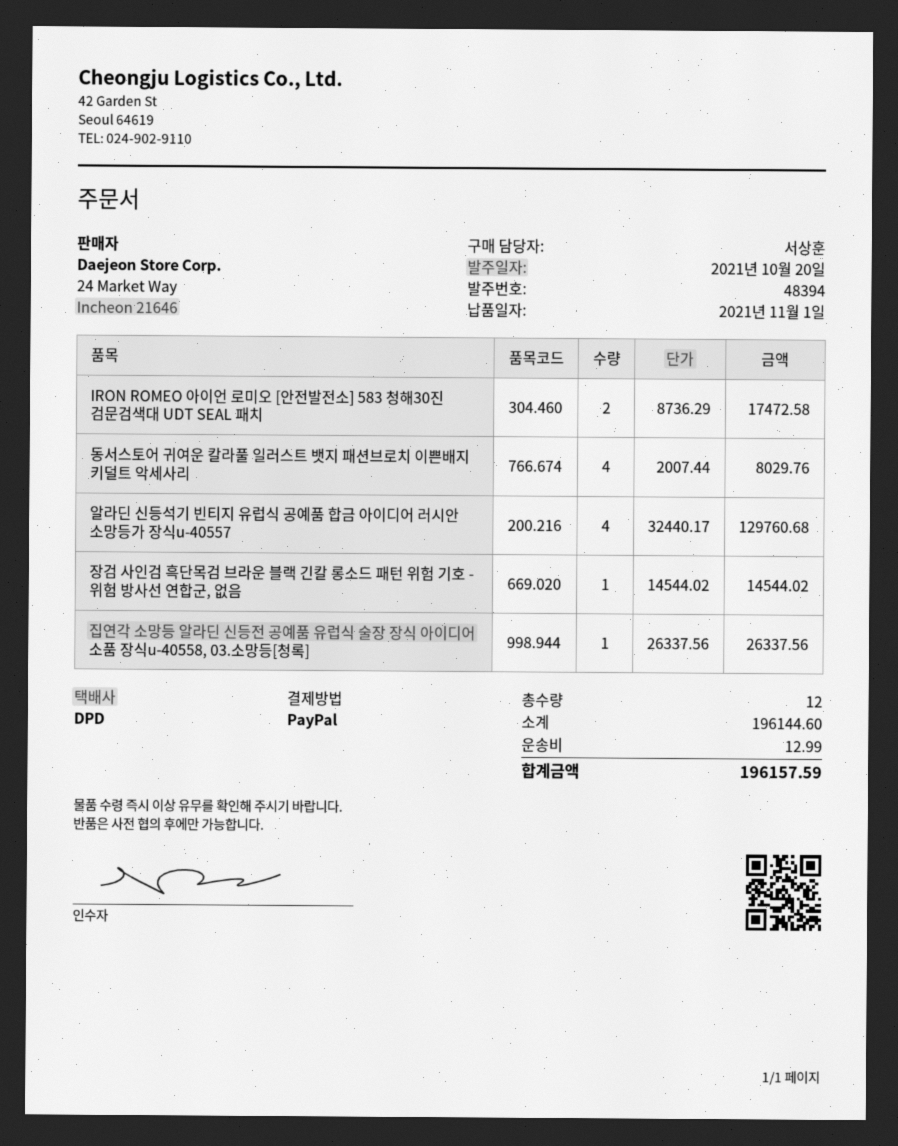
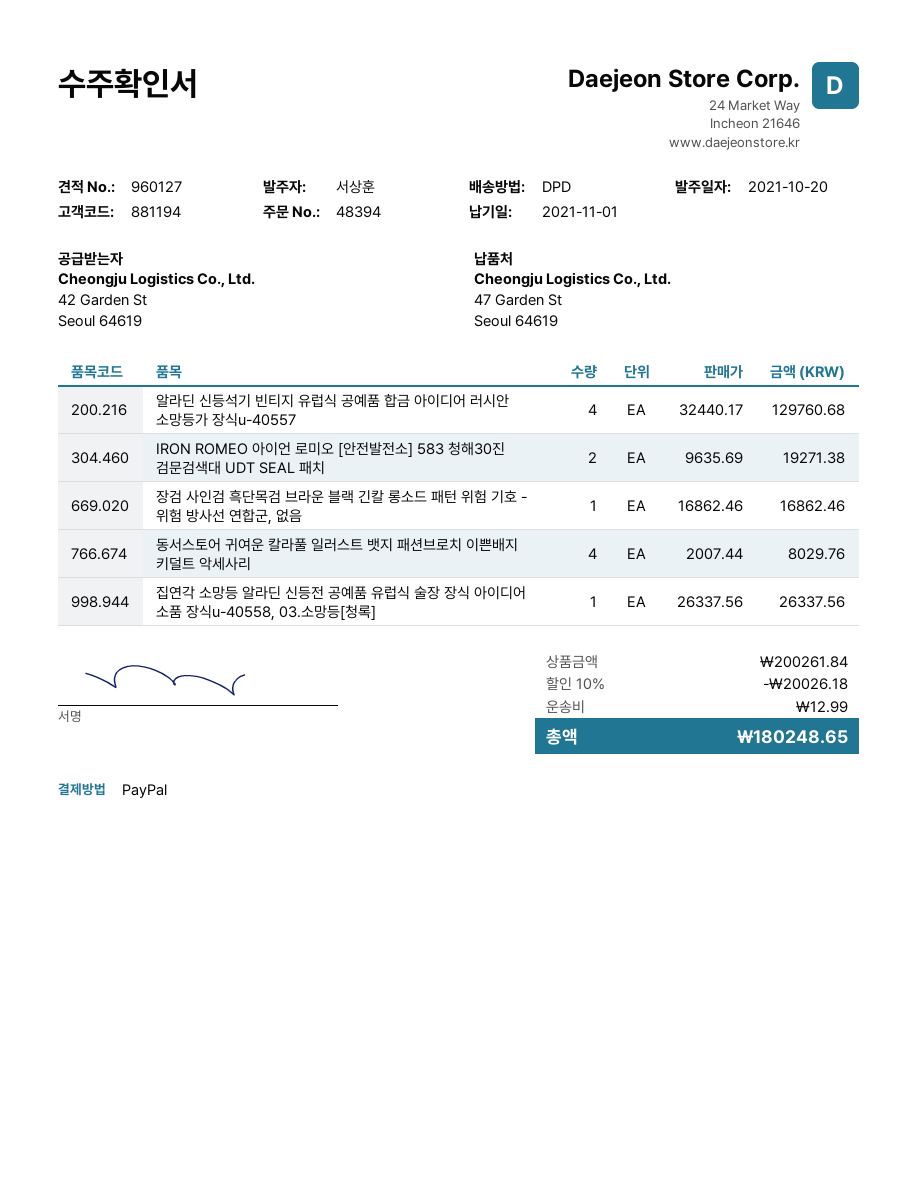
IRON ROMEO 아이언 로미오 [안전발전소] 583 청해30진 검문검색대 UDT SEAL 패치: 2 x 8736.29 = 17472.58 -> 2 x 9635.69 = 19271.38
장검 사인검 흑단목검 브라운 블랙 긴칼 롱소드 패턴 위험 기호 - 위험 방사선 연합군, 없음: 1 x 14544.02 = 14544.02 -> 1 x 16862.46 = 16862.46
subtotal: 196144.60 -> 200261.84
discount: none -> 10% = 20026.18
total: 196157.59 -> 180248.65

